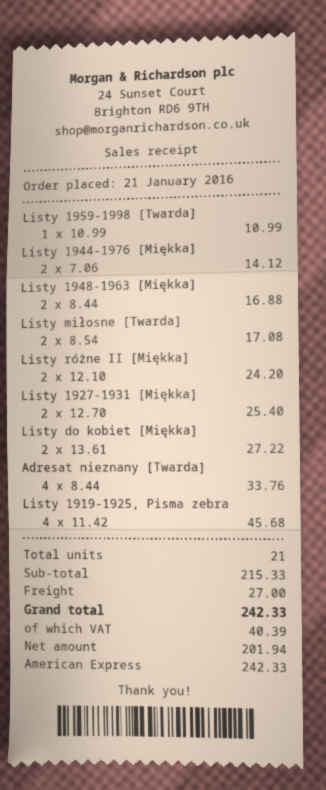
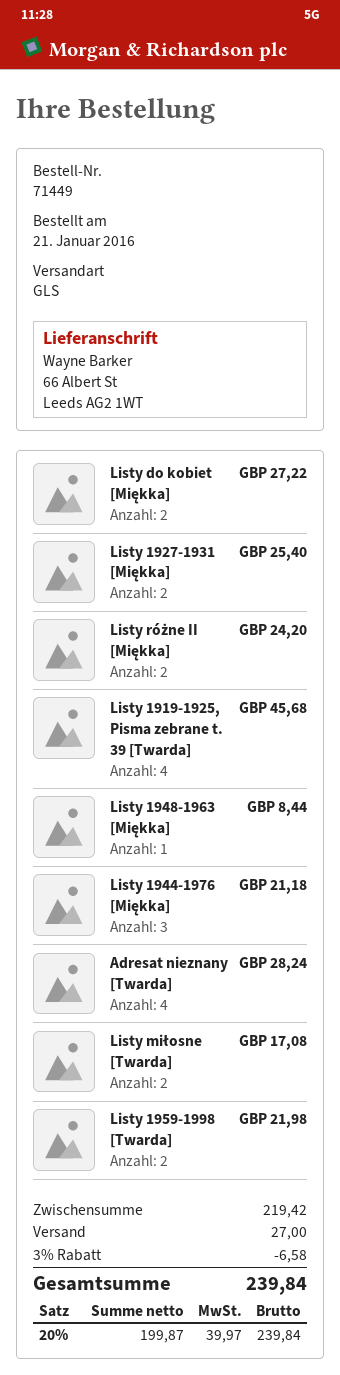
Listy 1959-1998 [Twarda]: 1 for 10.99 -> 2 for 21.98
Listy 1944-1976 [Miękka]: 2 for 14.12 -> 3 for 21.18
Listy 1948-1963 [Miękka]: 2 for 16.88 -> 1 for 8.44
Adresat nieznany [Twarda]: 4 for 33.76 -> 4 for 28.24
subtotal: 215.33 -> 219.42
discount: none -> 3% = 6.58
net: 201.94 -> 199.87
tax: 40.39 -> 39.97
total: 242.33 -> 239.84

